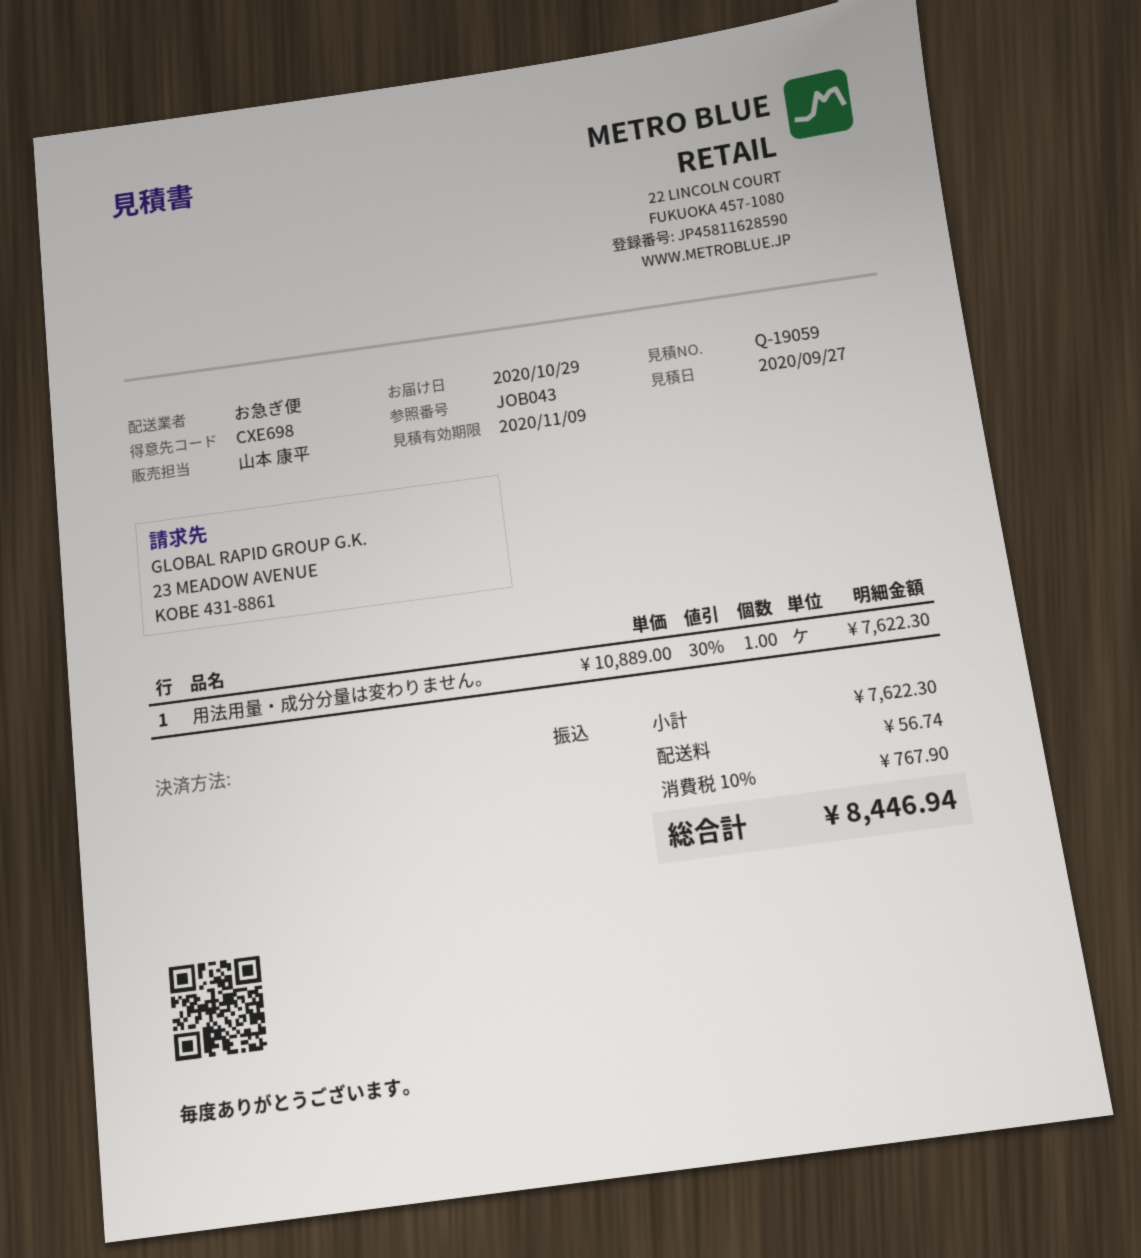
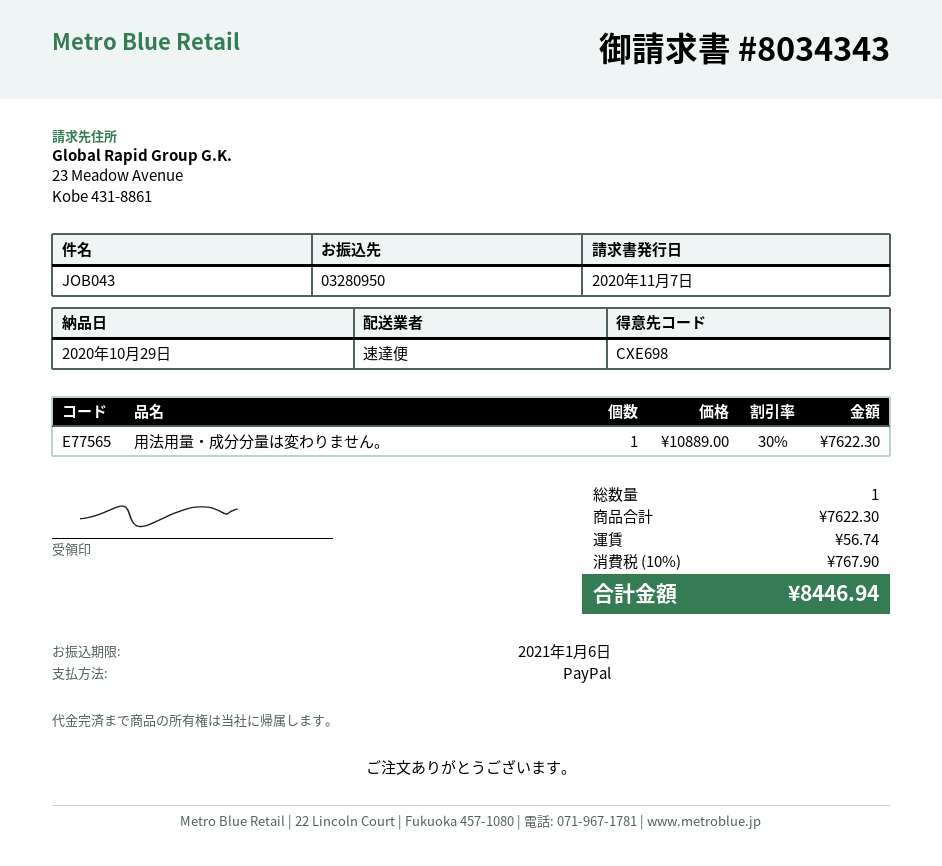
payment method: bank transfer -> PayPal

